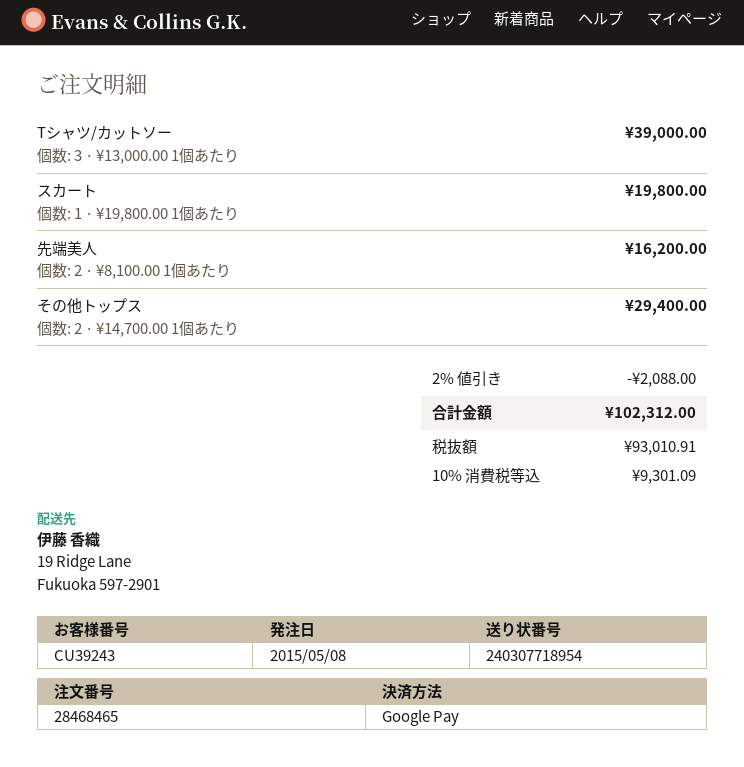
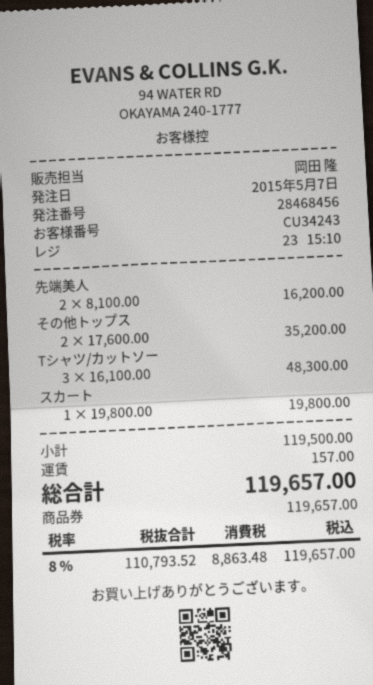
order number: 28468465 -> 28468456
order date: 2015-05-08 -> 2015-05-07
customer number: CU39243 -> CU34243
payment method: Google Pay -> gift card
Tシャツ/カットソー: 3 x 13000.00 = 39000.00 -> 3 x 16100.00 = 48300.00
その他トップス: 2 x 14700.00 = 29400.00 -> 2 x 17600.00 = 35200.00
discount: 2% = 2088.00 -> none
shipping: none -> 157.00
net: 93010.91 -> 110793.52
tax: 10% = 9301.09 -> 8% = 8863.48
total: 102312.00 -> 119657.00

